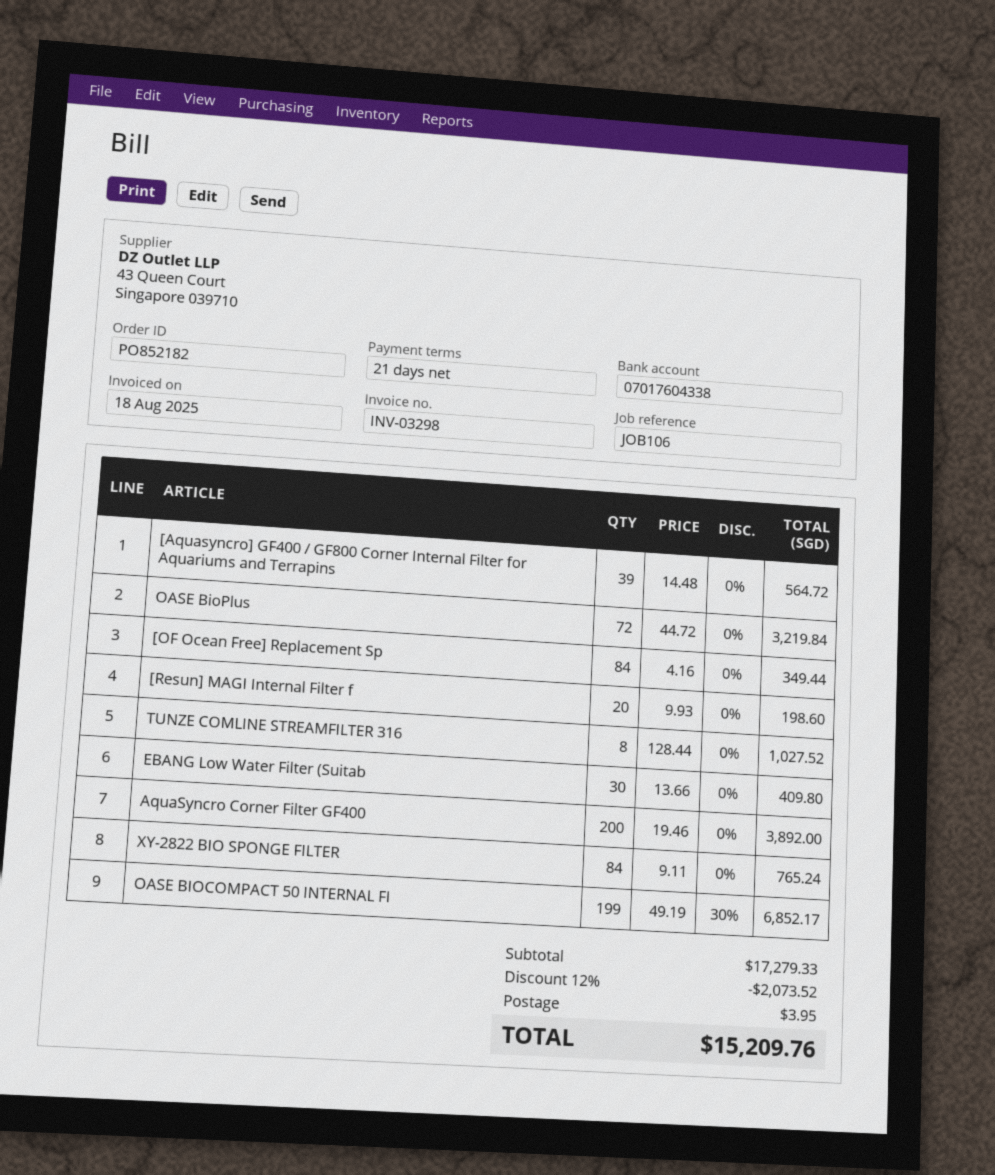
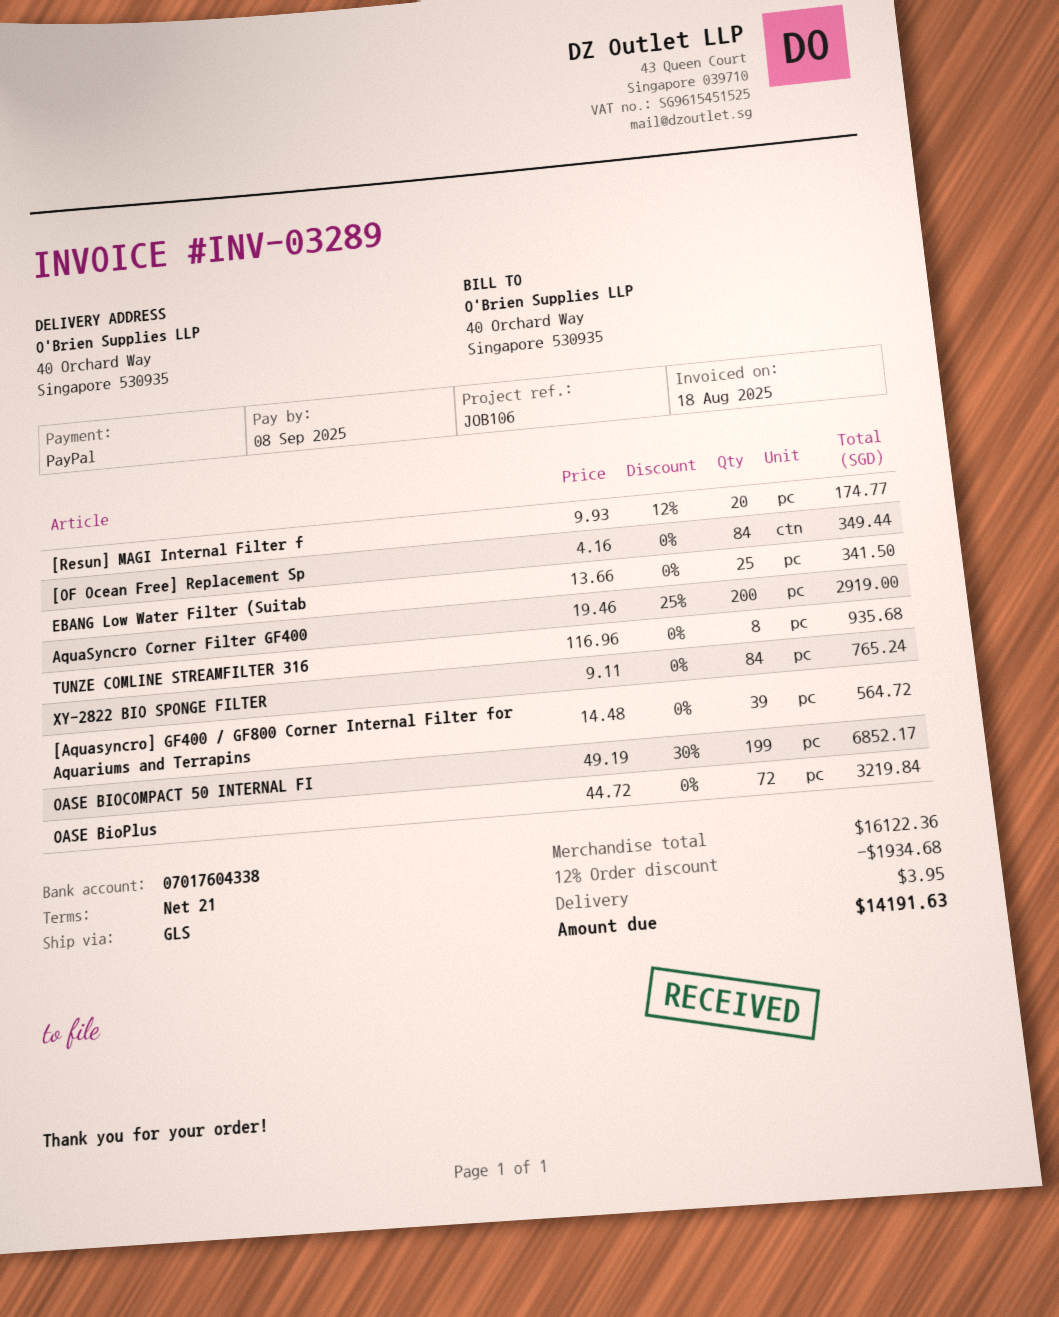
invoice number: INV-03298 -> INV-03289
[Resun] MAGI Internal Filter f: 20 x 9.93 = 198.60 -> 20 x 9.93 - 12% = 174.77
TUNZE COMLINE STREAMFILTER 316: 8 x 128.44 = 1027.52 -> 8 x 116.96 = 935.68
EBANG Low Water Filter (Suitab: 30 x 13.66 = 409.80 -> 25 x 13.66 = 341.50
AquaSyncro Corner Filter GF400: 200 x 19.46 = 3892.00 -> 200 x 19.46 - 25% = 2919.00
subtotal: 17279.33 -> 16122.36
discount: 12% = 2073.52 -> 12% = 1934.68
total: 15209.76 -> 14191.63

